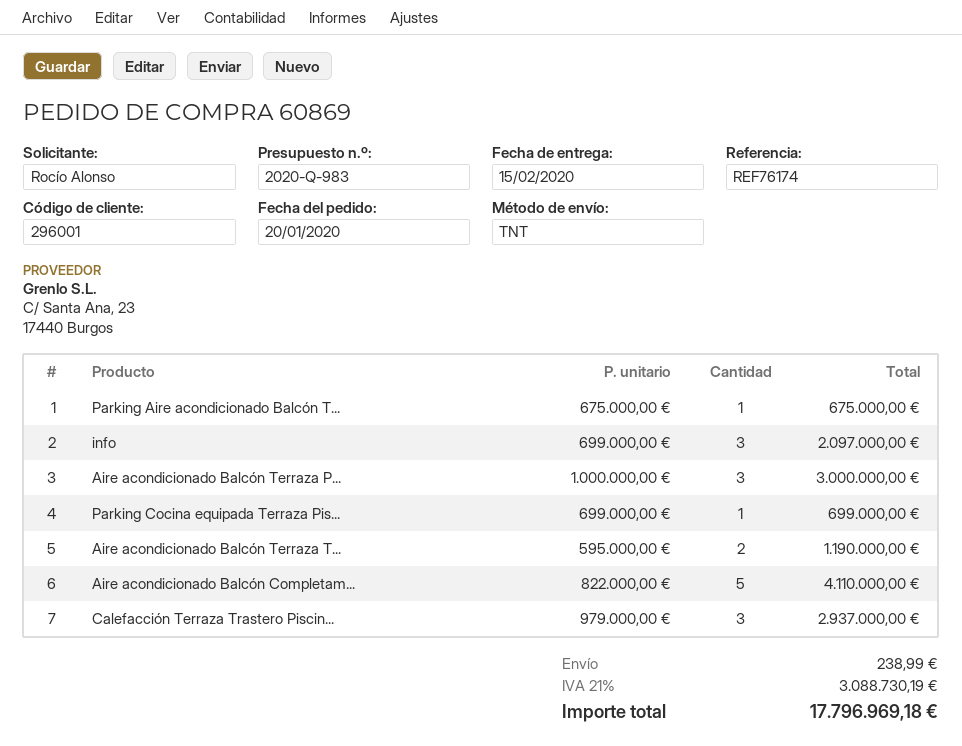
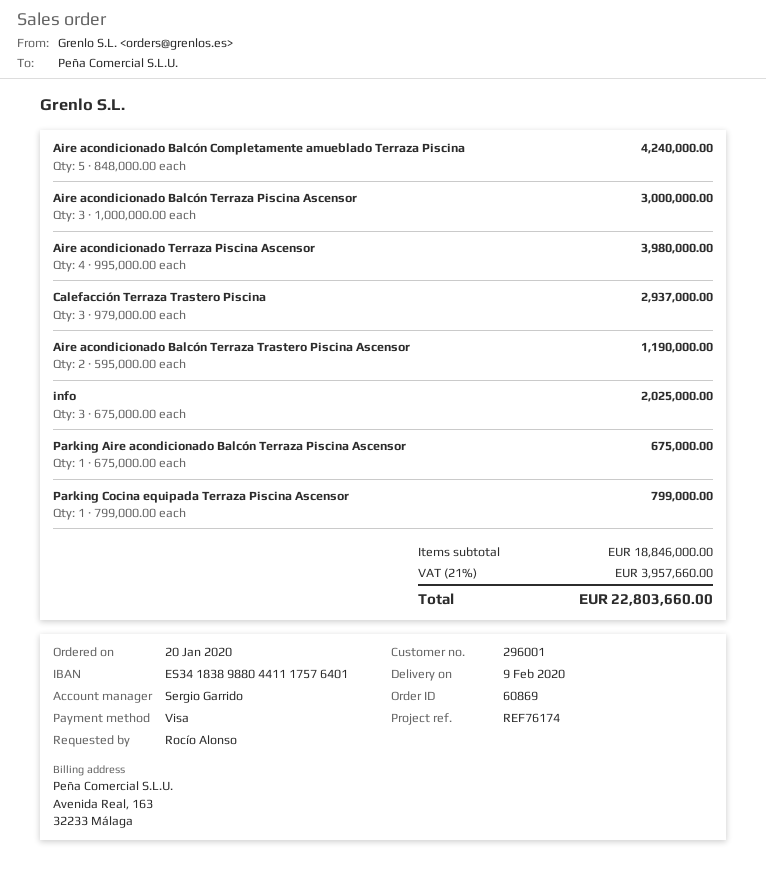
delivery date: 2020-02-15 -> 2020-02-09
info: 3 x 699000.00 = 2097000.00 -> 3 x 675000.00 = 2025000.00
Parking Cocina equipada Terraza Pis...: 1 x 699000.00 = 699000.00 -> 1 x 799000.00 = 799000.00
Aire acondicionado Balcón Completam...: 5 x 822000.00 = 4110000.00 -> 5 x 848000.00 = 4240000.00
Aire acondicionado Terraza Piscina Ascensor: none -> 4 x 995000.00 = 3980000.00
shipping: 238.99 -> none
tax: 21% = 3088730.19 -> 21% = 3957660.00
total: 17796969.18 -> 22803660.00

